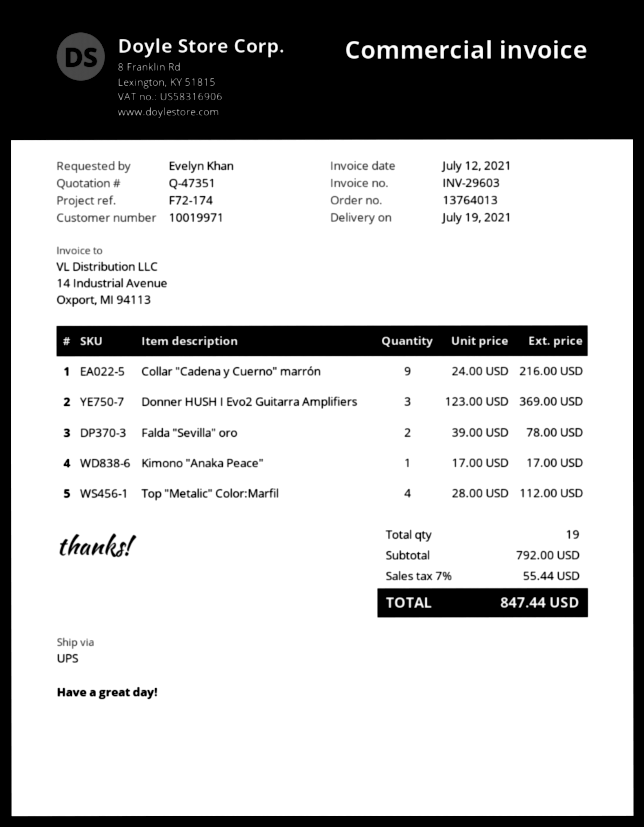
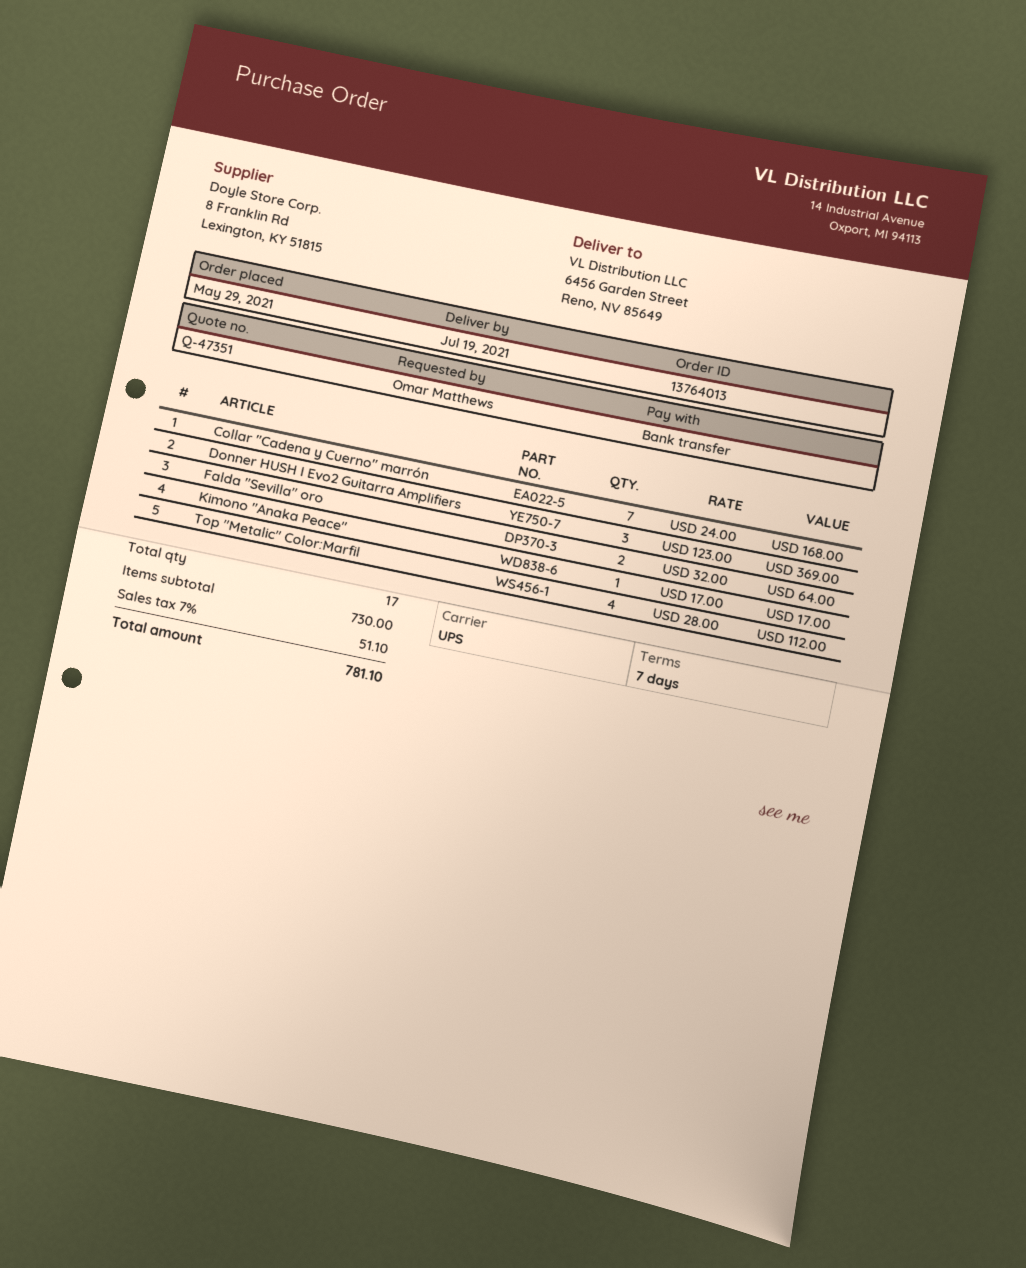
ordered by: Evelyn Khan -> Omar Matthews
Collar "Cadena y Cuerno" marrón: 9 x 24.00 = 216.00 -> 7 x 24.00 = 168.00
Falda "Sevilla" oro: 2 x 39.00 = 78.00 -> 2 x 32.00 = 64.00
total quantity: 19 -> 17
subtotal: 792.00 -> 730.00
tax: 7% = 55.44 -> 7% = 51.10
total: 847.44 -> 781.10

